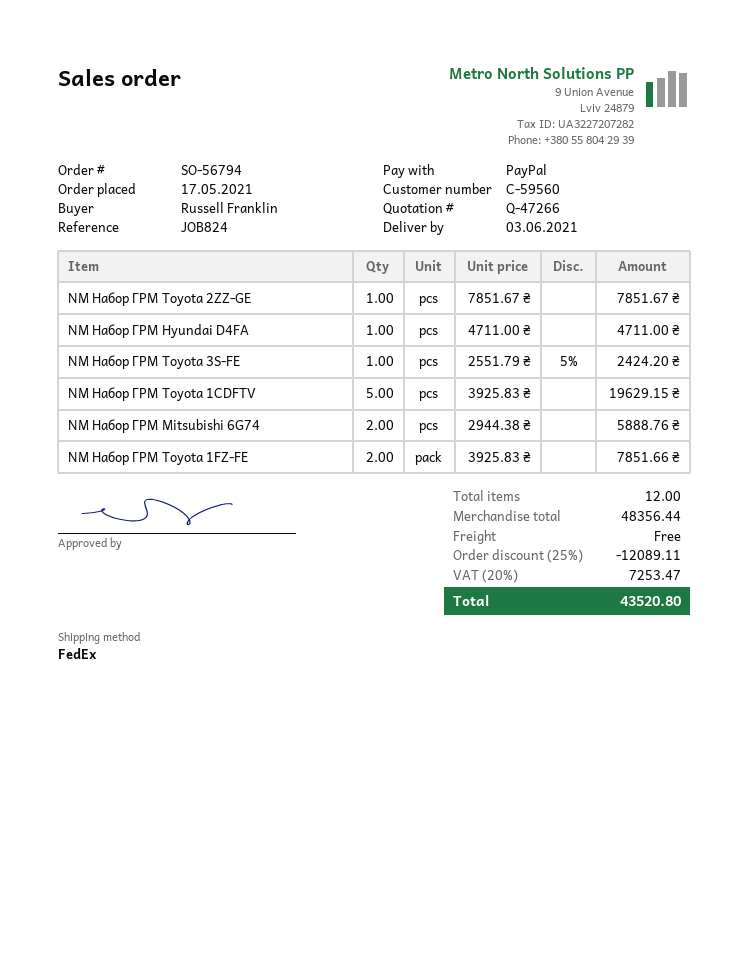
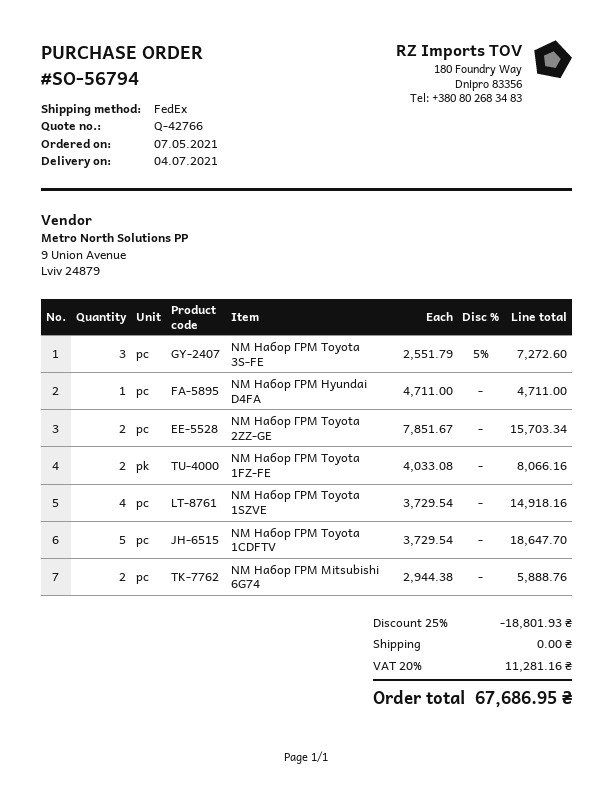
quote number: Q-47266 -> Q-42766
order date: 2021-05-17 -> 2021-05-07
delivery date: 2021-06-03 -> 2021-07-04
NM Набор ГРМ Toyota 2ZZ-GE: 1 x 7851.67 = 7851.67 -> 2 x 7851.67 = 15703.34
NM Набор ГРМ Toyota 3S-FE: 1 x 2551.79 - 5% = 2424.20 -> 3 x 2551.79 - 5% = 7272.60
NM Набор ГРМ Toyota 1CDFTV: 5 x 3925.83 = 19629.15 -> 5 x 3729.54 = 18647.70
NM Набор ГРМ Toyota 1FZ-FE: 2 x 3925.83 = 7851.66 -> 2 x 4033.08 = 8066.16
NM Набор ГРМ Toyota 1SZVE: none -> 4 x 3729.54 = 14918.16
discount: 25% = 12089.11 -> 25% = 18801.93
tax: 20% = 7253.47 -> 20% = 11281.16
total: 43520.80 -> 67686.95

